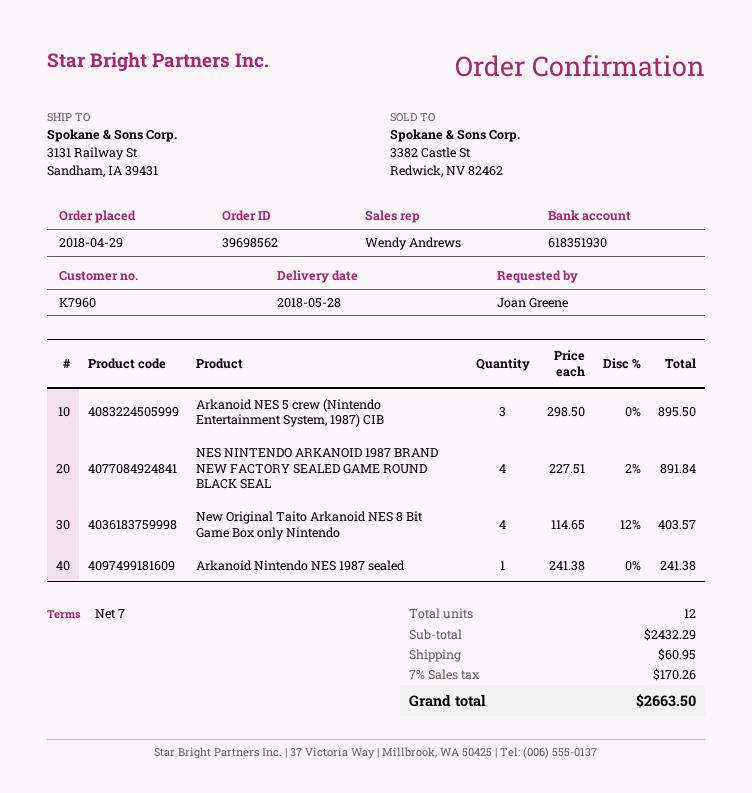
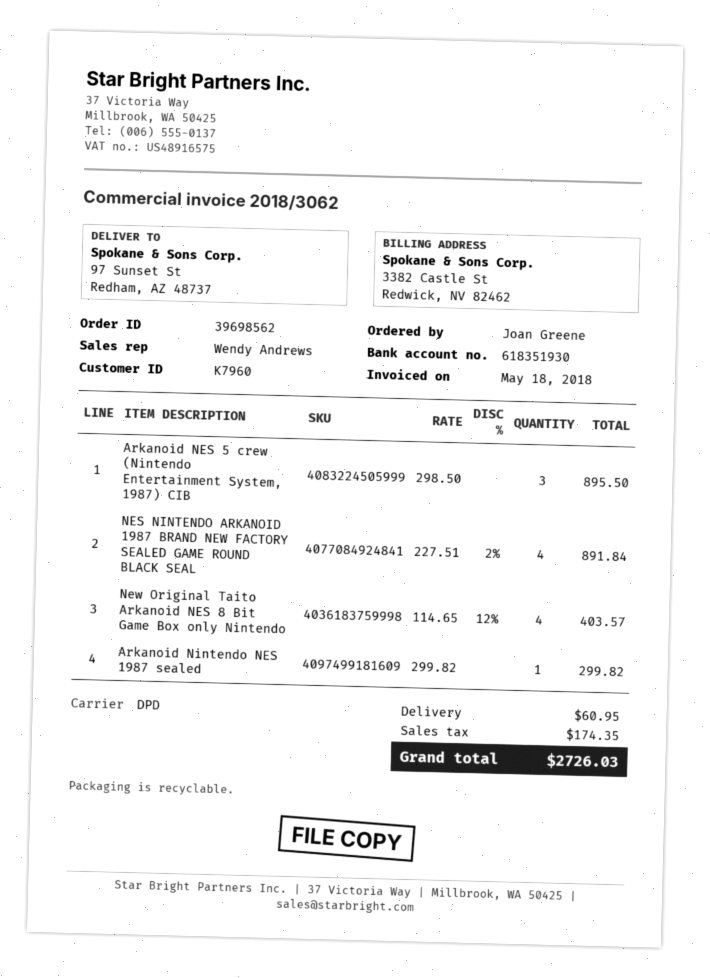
ship to: 3131 Railway St, Sandham, IA 39431 -> 97 Sunset St, Redham, AZ 48737
Arkanoid Nintendo NES 1987 sealed: 1 x 241.38 = 241.38 -> 1 x 299.82 = 299.82
tax: 170.26 -> 174.35
total: 2663.50 -> 2726.03

